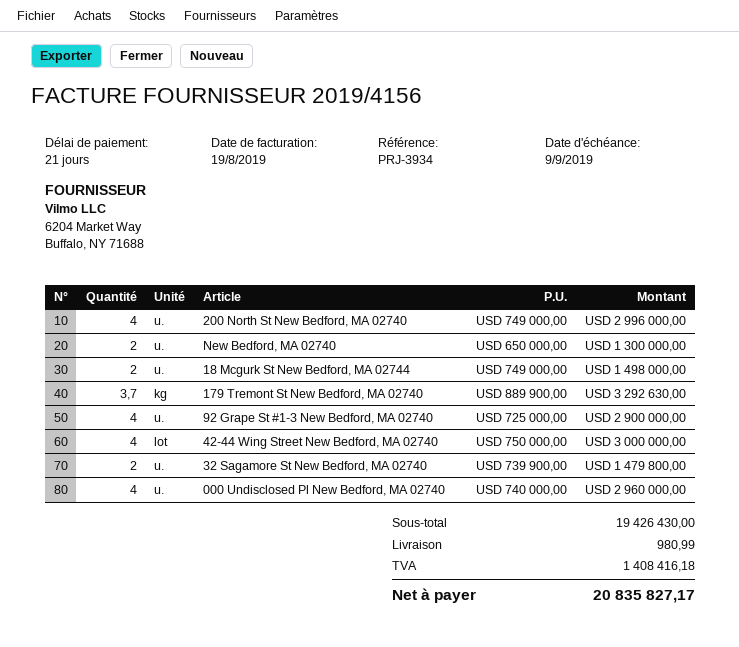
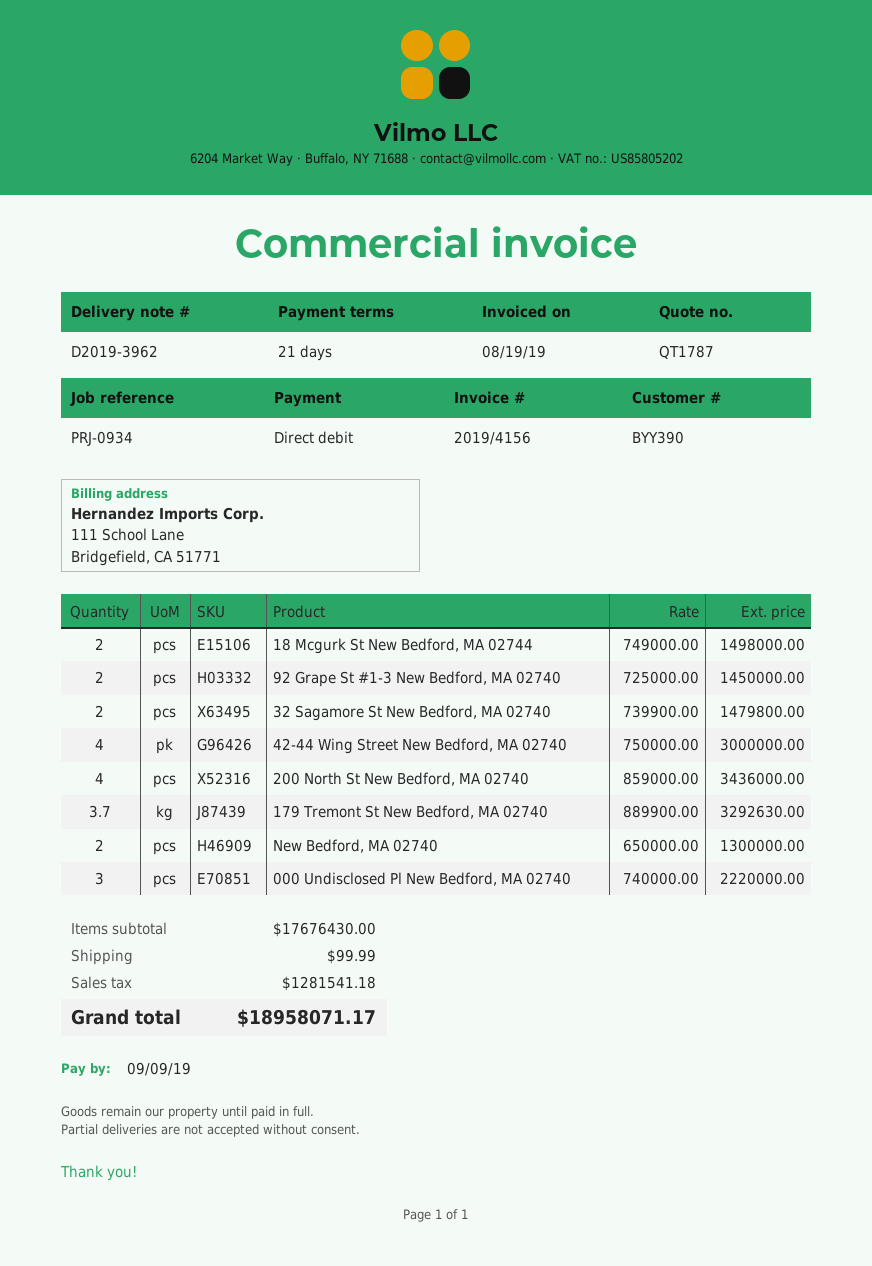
reference: PRJ-3934 -> PRJ-0934
200 North St New Bedford, MA 02740: 4 x 749000.00 = 2996000.00 -> 4 x 859000.00 = 3436000.00
92 Grape St #1-3 New Bedford, MA 02740: 4 x 725000.00 = 2900000.00 -> 2 x 725000.00 = 1450000.00
000 Undisclosed Pl New Bedford, MA 02740: 4 x 740000.00 = 2960000.00 -> 3 x 740000.00 = 2220000.00
subtotal: 19426430.00 -> 17676430.00
shipping: 980.99 -> 99.99
tax: 1408416.18 -> 1281541.18
total: 20835827.17 -> 18958071.17

